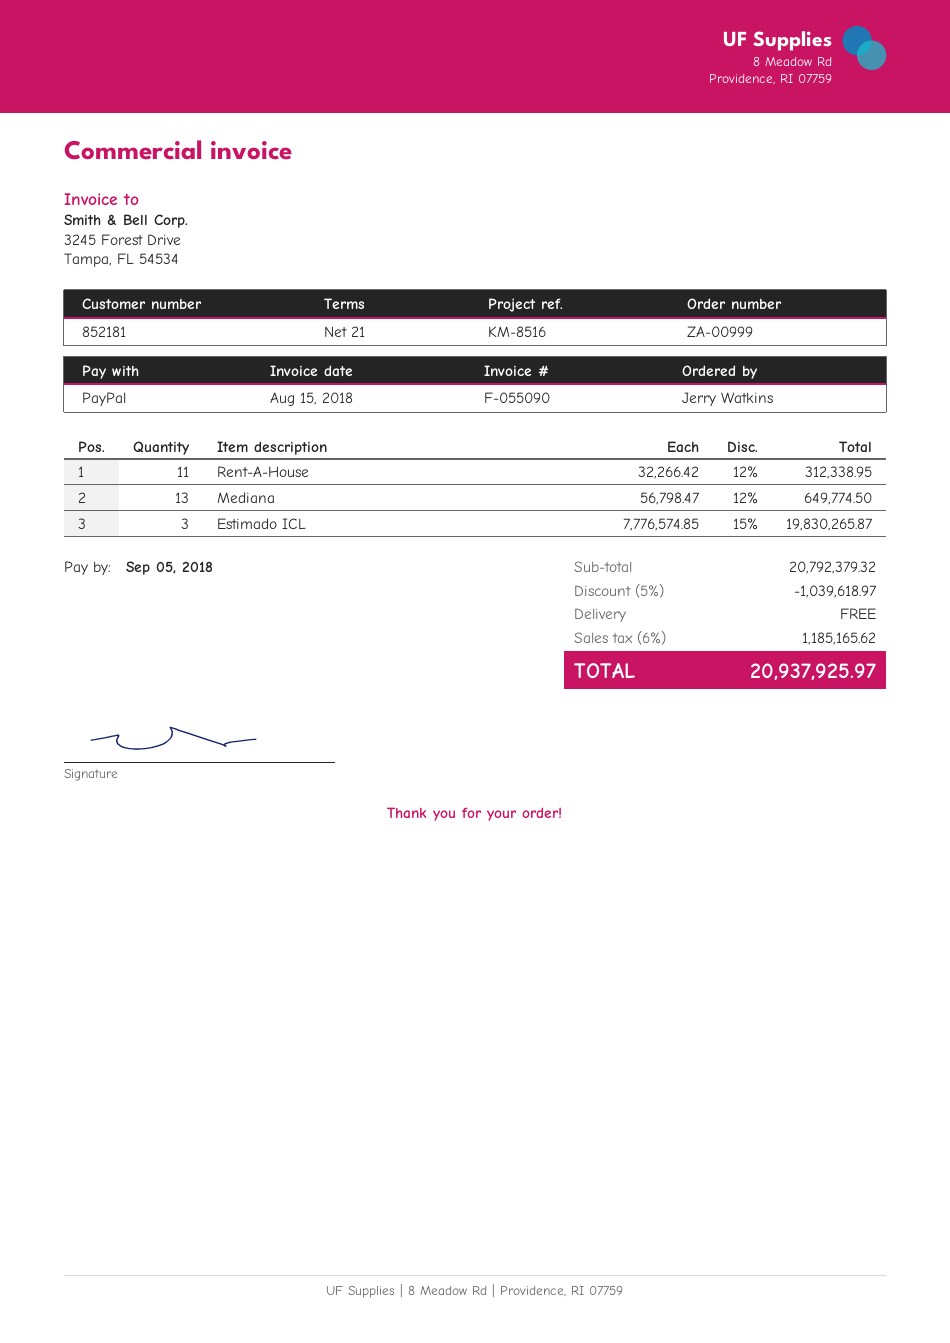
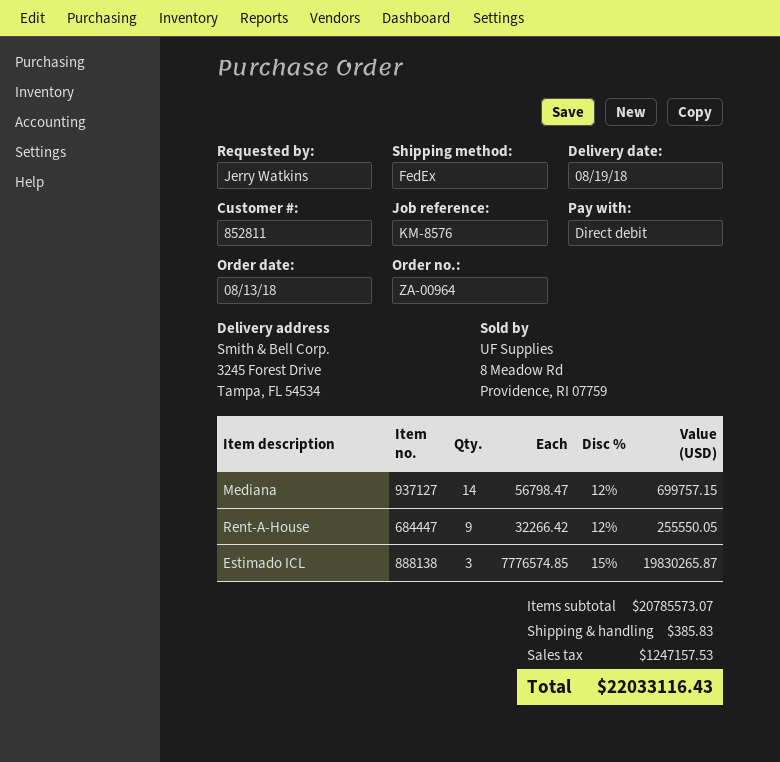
order number: ZA-00999 -> ZA-00964
customer number: 852181 -> 852811
reference: KM-8516 -> KM-8576
payment method: PayPal -> direct debit
Rent-A-House: 11 x 32266.42 - 12% = 312338.95 -> 9 x 32266.42 - 12% = 255550.05
Mediana: 13 x 56798.47 - 12% = 649774.50 -> 14 x 56798.47 - 12% = 699757.15
subtotal: 20792379.32 -> 20785573.07
discount: 5% = 1039618.97 -> none
shipping: 0.00 -> 385.83
tax: 1185165.62 -> 1247157.53
total: 20937925.97 -> 22033116.43

